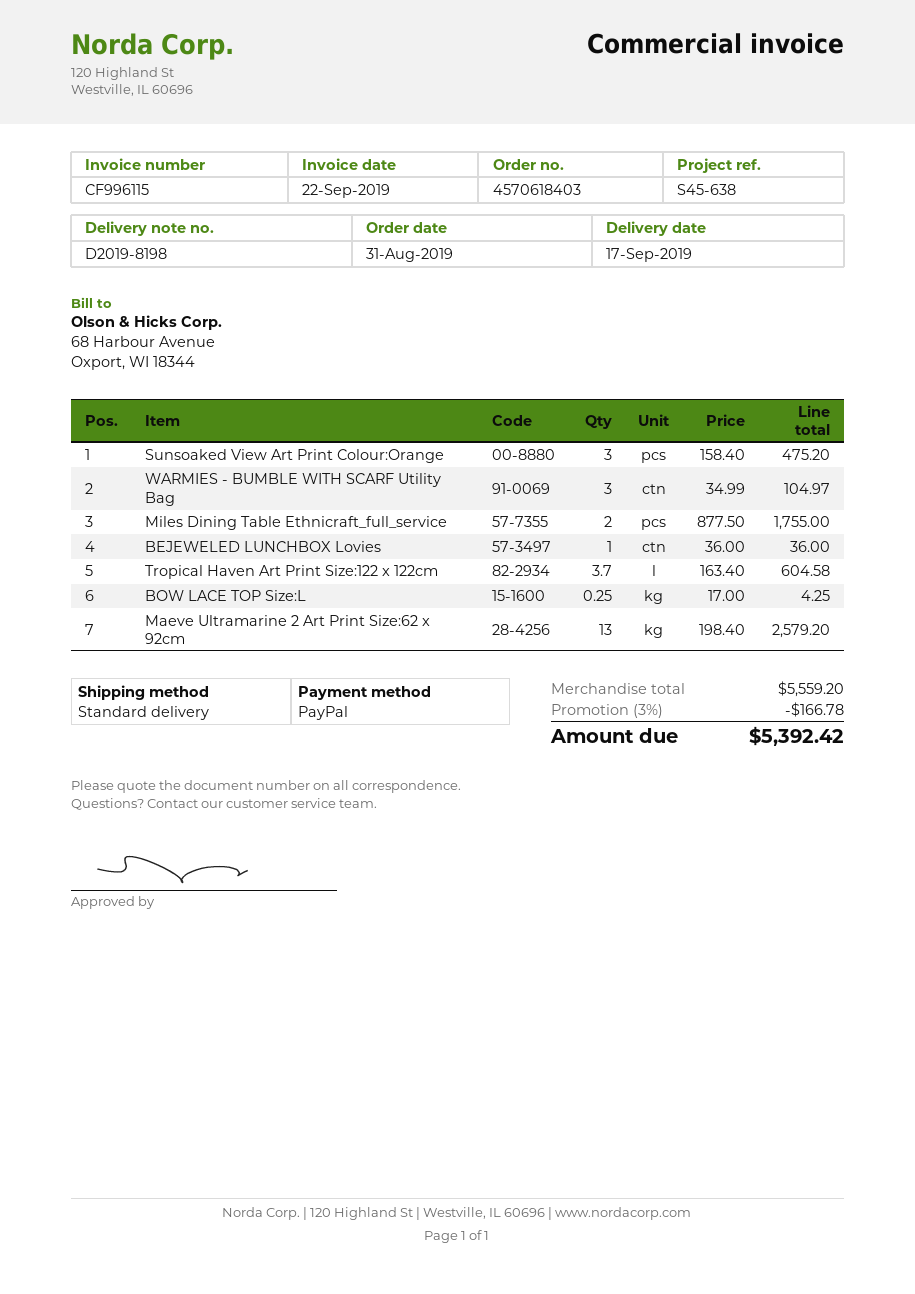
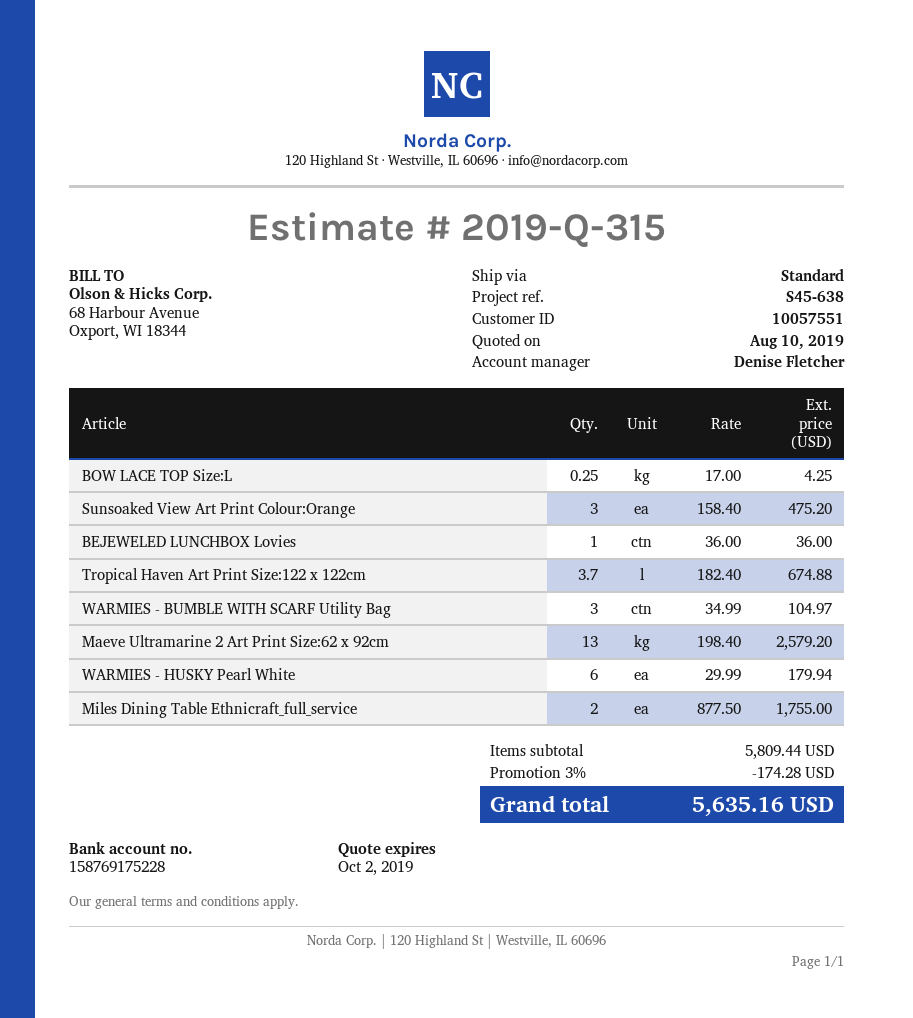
Tropical Haven Art Print Size:122 x 122cm: 3.7 x 163.40 = 604.58 -> 3.7 x 182.40 = 674.88
WARMIES - HUSKY Pearl White: none -> 6 x 29.99 = 179.94
subtotal: 5559.20 -> 5809.44
discount: 3% = 166.78 -> 3% = 174.28
total: 5392.42 -> 5635.16

